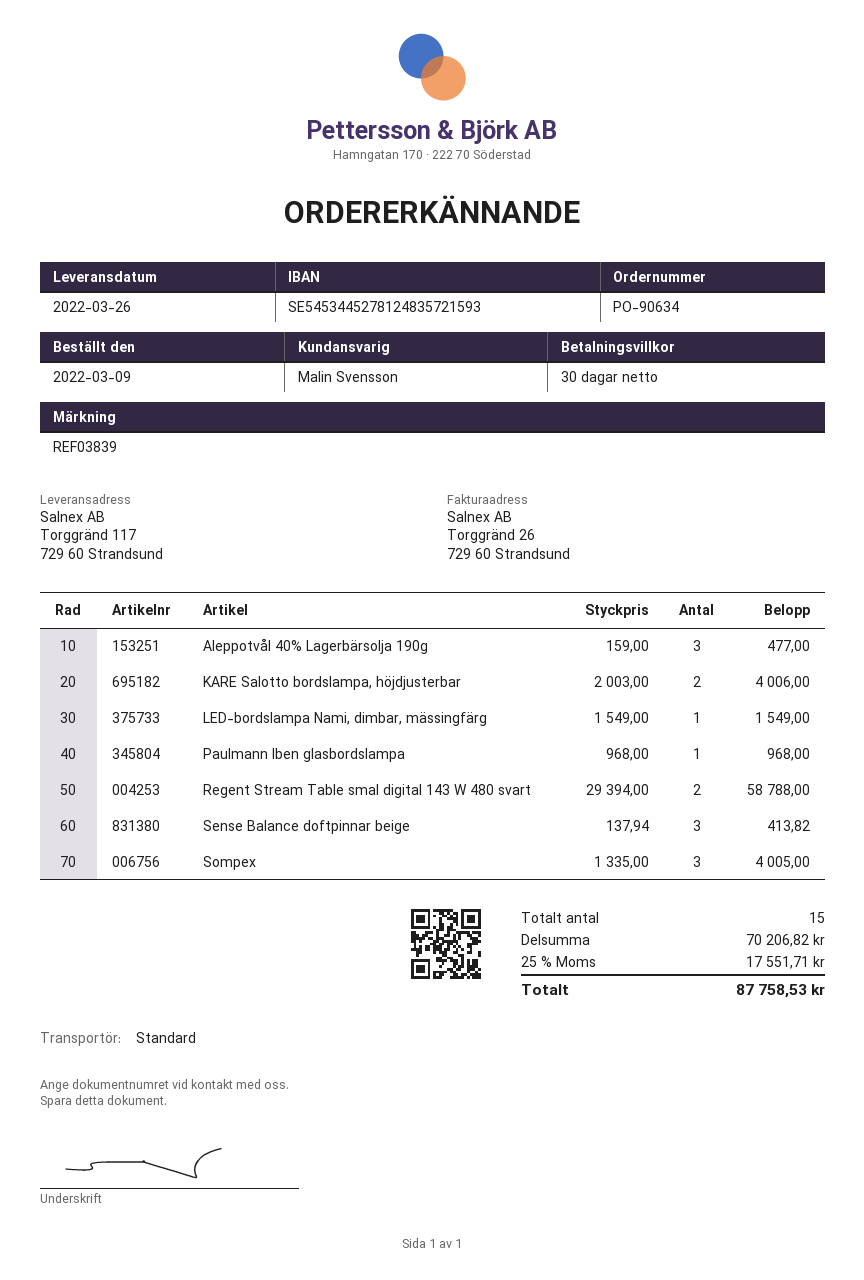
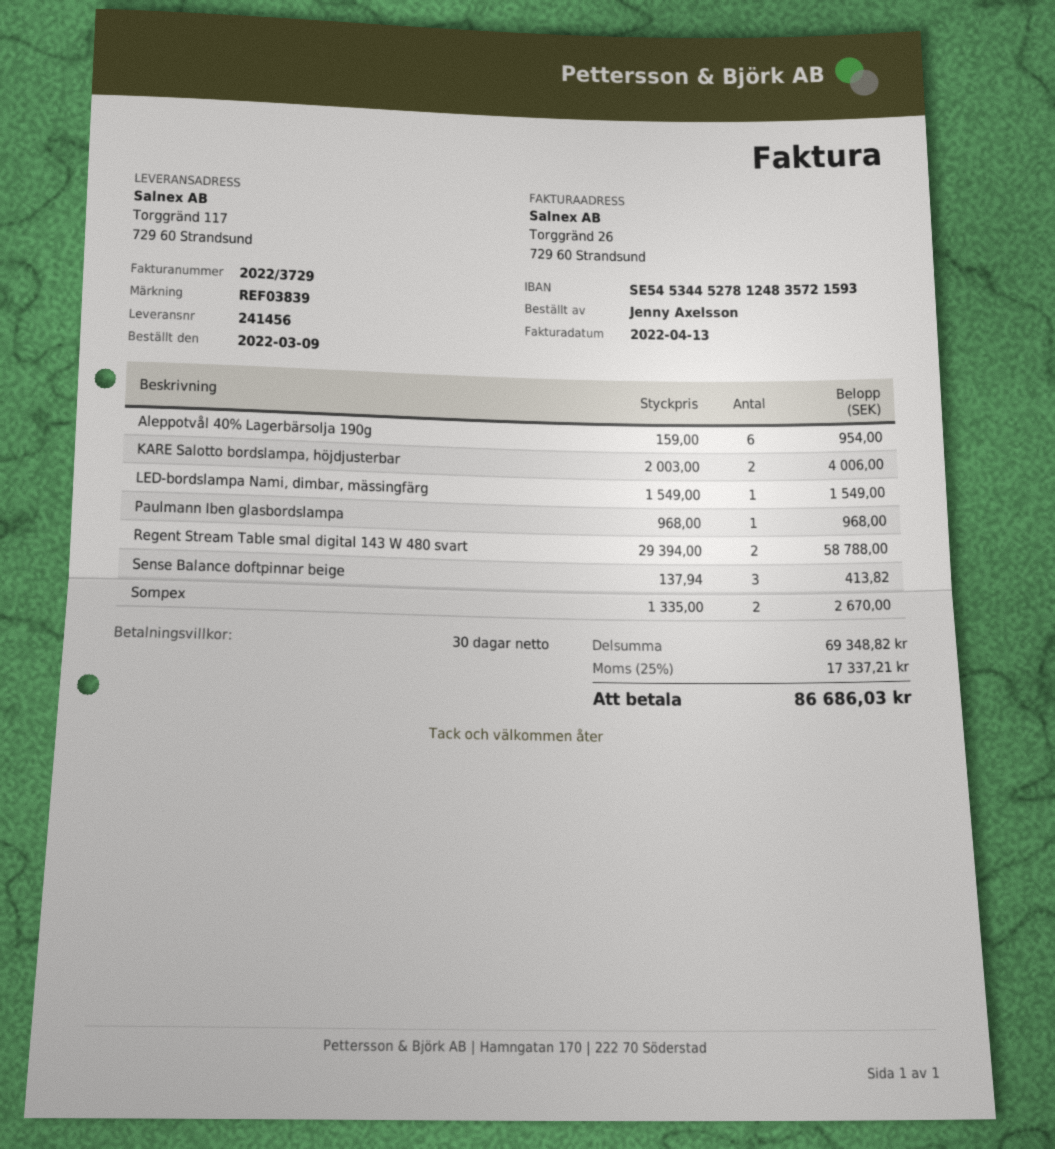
Aleppotvål 40% Lagerbärsolja 190g: 3 x 159.00 = 477.00 -> 6 x 159.00 = 954.00
Sompex: 3 x 1335.00 = 4005.00 -> 2 x 1335.00 = 2670.00
subtotal: 70206.82 -> 69348.82
tax: 25% = 17551.71 -> 25% = 17337.21
total: 87758.53 -> 86686.03

